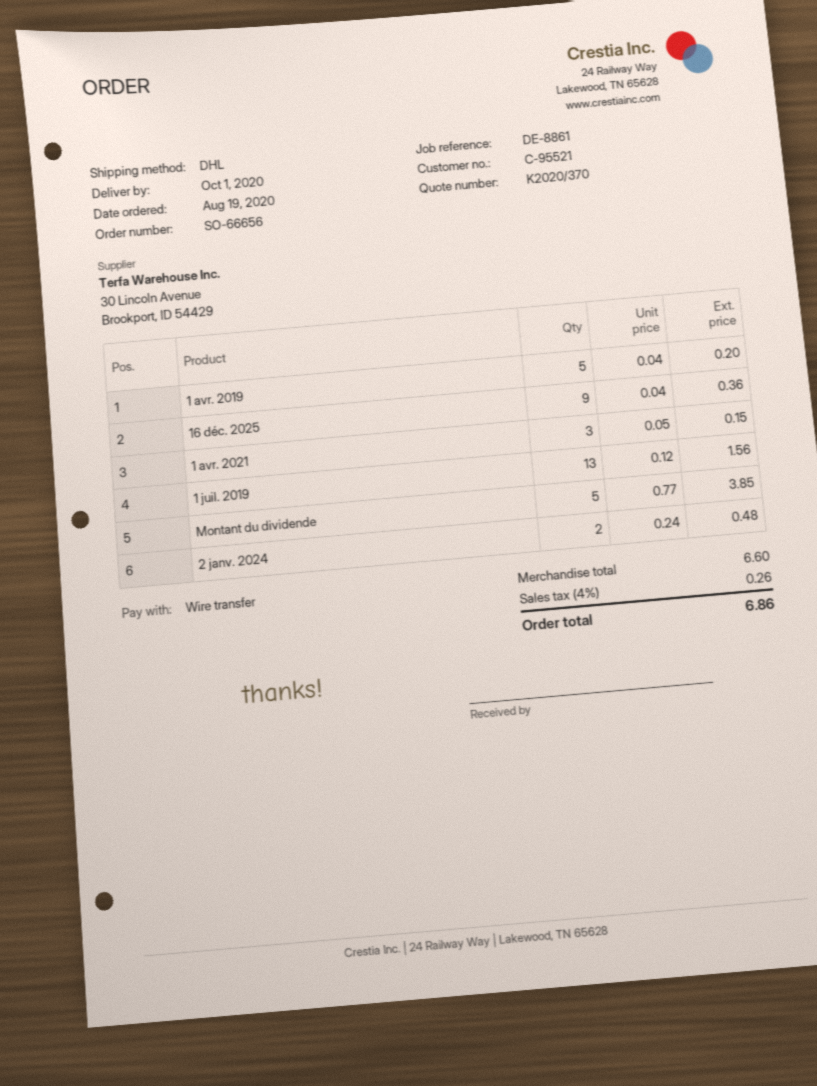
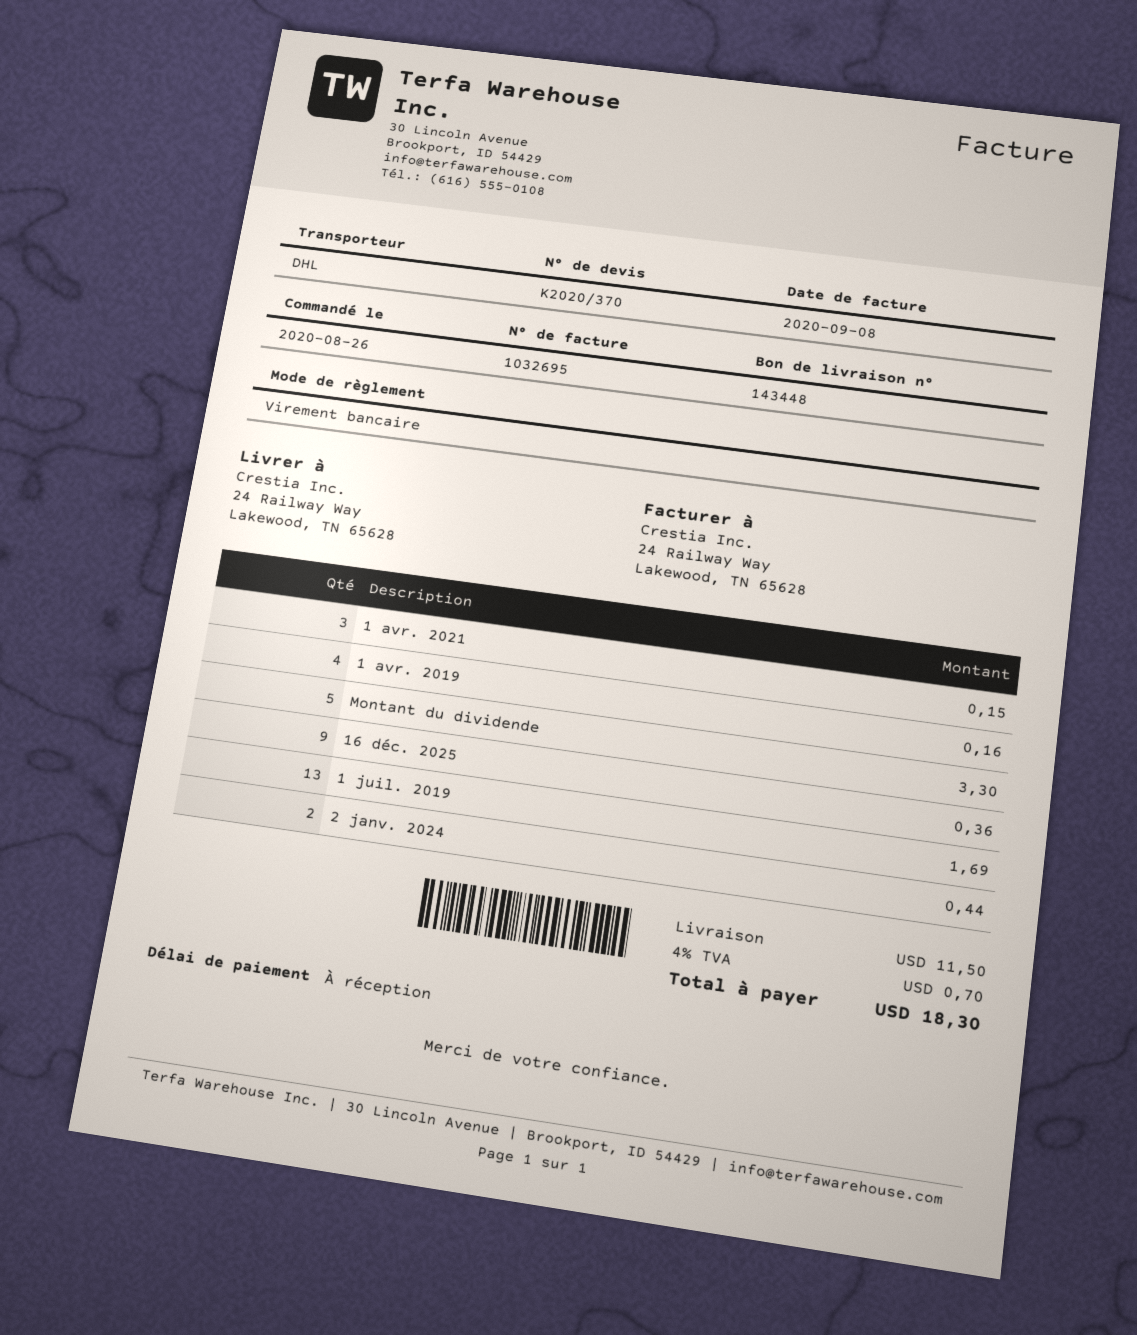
order date: 2020-08-19 -> 2020-08-26
1 avr. 2019: 5 for 0.20 -> 4 for 0.16
1 juil. 2019: 13 for 1.56 -> 13 for 1.69
Montant du dividende: 5 for 3.85 -> 5 for 3.30
2 janv. 2024: 2 for 0.48 -> 2 for 0.44
shipping: none -> 11.50
tax: 4% = 0.26 -> 4% = 0.70
total: 6.86 -> 18.30

